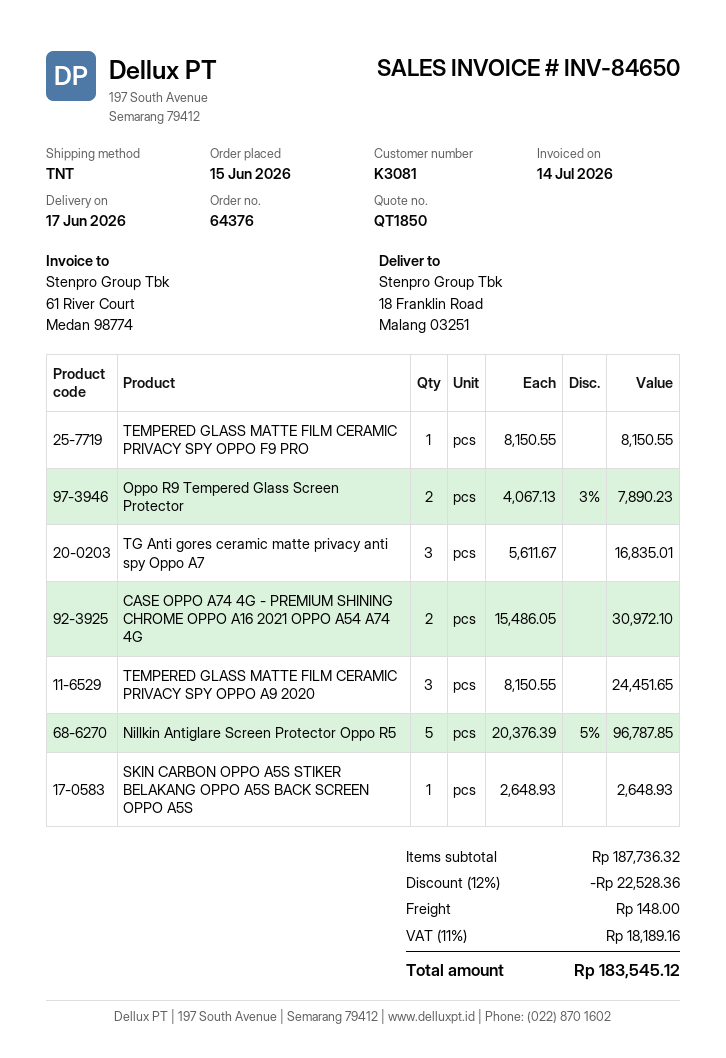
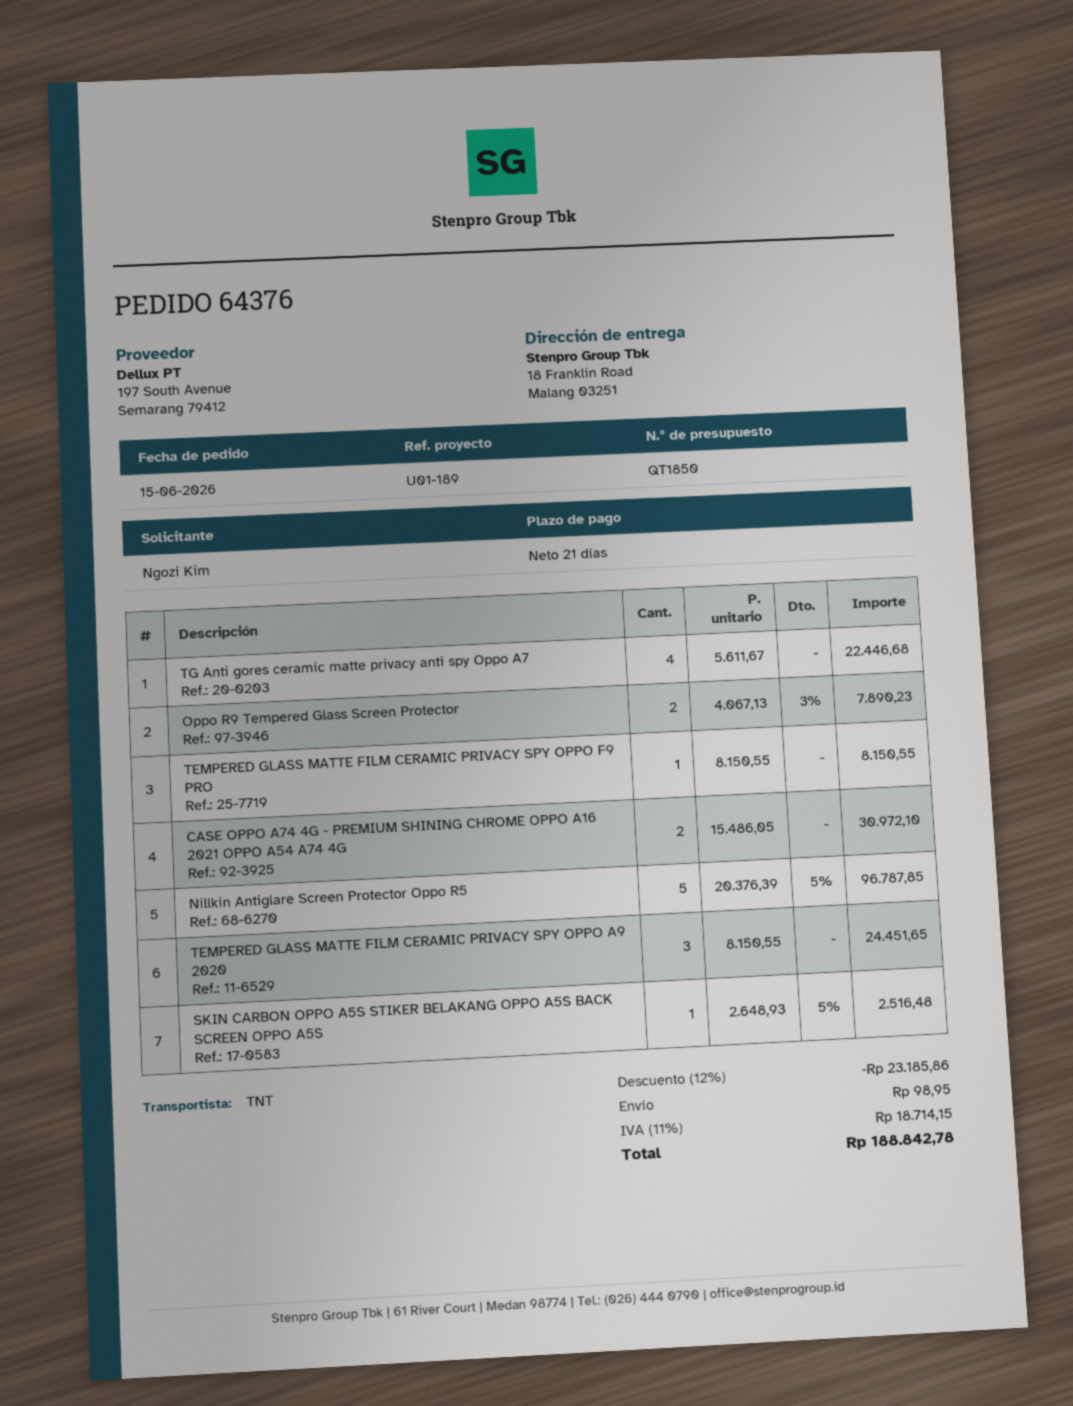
TG Anti gores ceramic matte privacy anti spy Oppo A7: 3 x 5611.67 = 16835.01 -> 4 x 5611.67 = 22446.68
SKIN CARBON OPPO A5S STIKER BELAKANG OPPO A5S BACK SCREEN OPPO A5S: 1 x 2648.93 = 2648.93 -> 1 x 2648.93 - 5% = 2516.48
discount: 12% = 22528.36 -> 12% = 23185.86
shipping: 148.00 -> 98.95
tax: 11% = 18189.16 -> 11% = 18714.15
total: 183545.12 -> 188842.78

